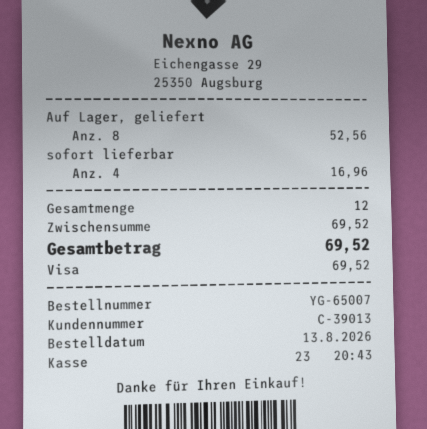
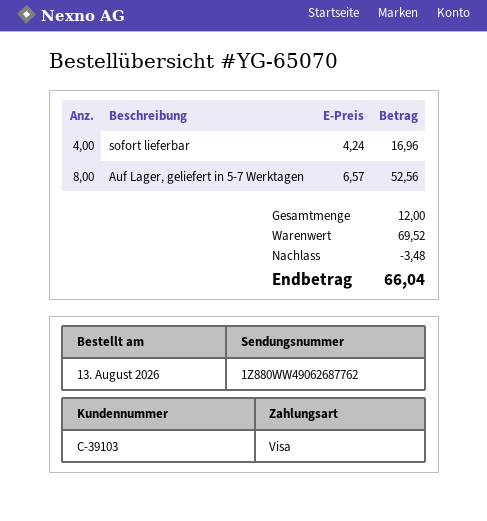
order number: YG-65007 -> YG-65070
customer number: C-39013 -> C-39103
discount: none -> 3.48
total: 69.52 -> 66.04

